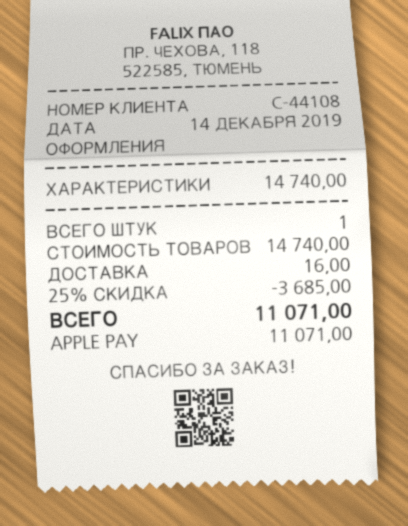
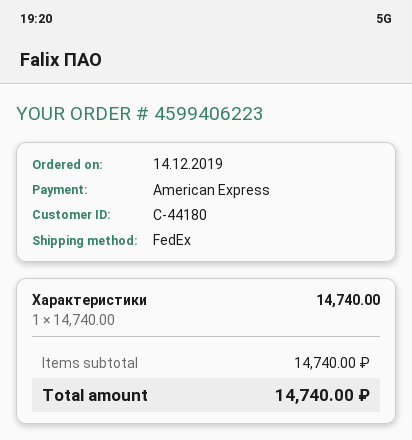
customer number: C-44108 -> C-44180
payment method: Apple Pay -> American Express
discount: 25% = 3685.00 -> none
shipping: 16.00 -> none
total: 11071.00 -> 14740.00

